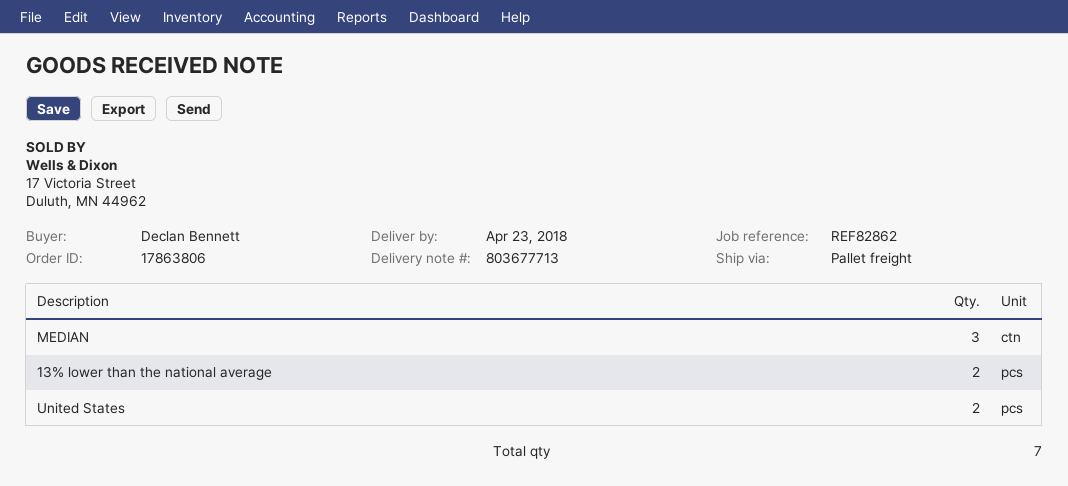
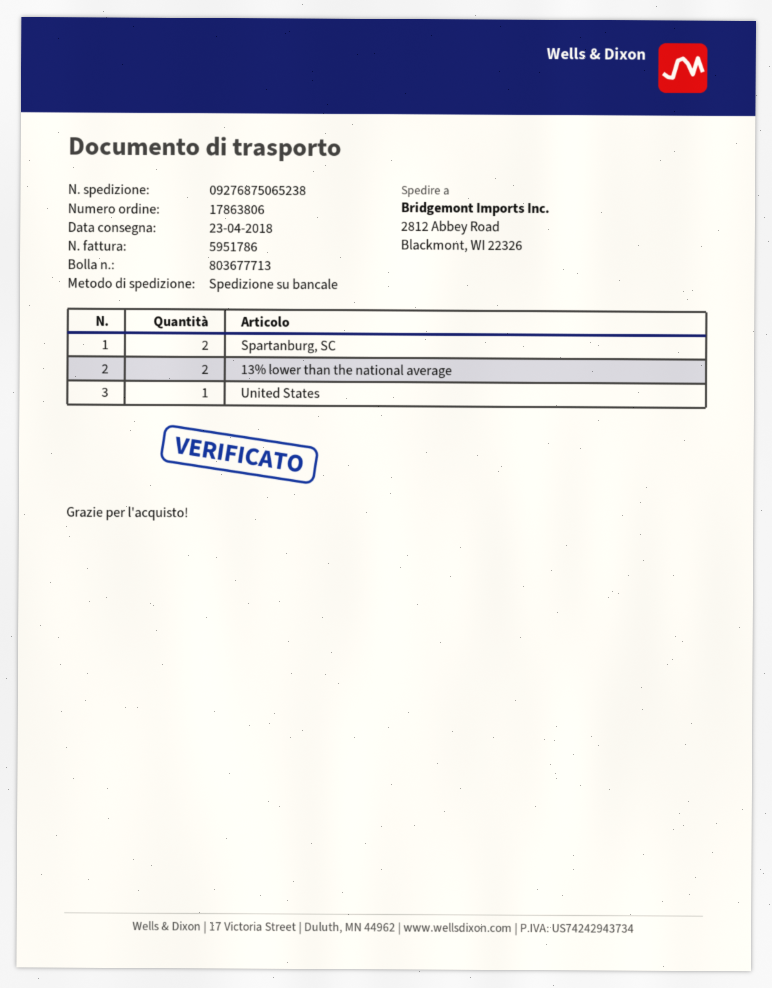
MEDIAN: 3 -> none
United States: 2 -> 1
Spartanburg, SC: none -> 2

